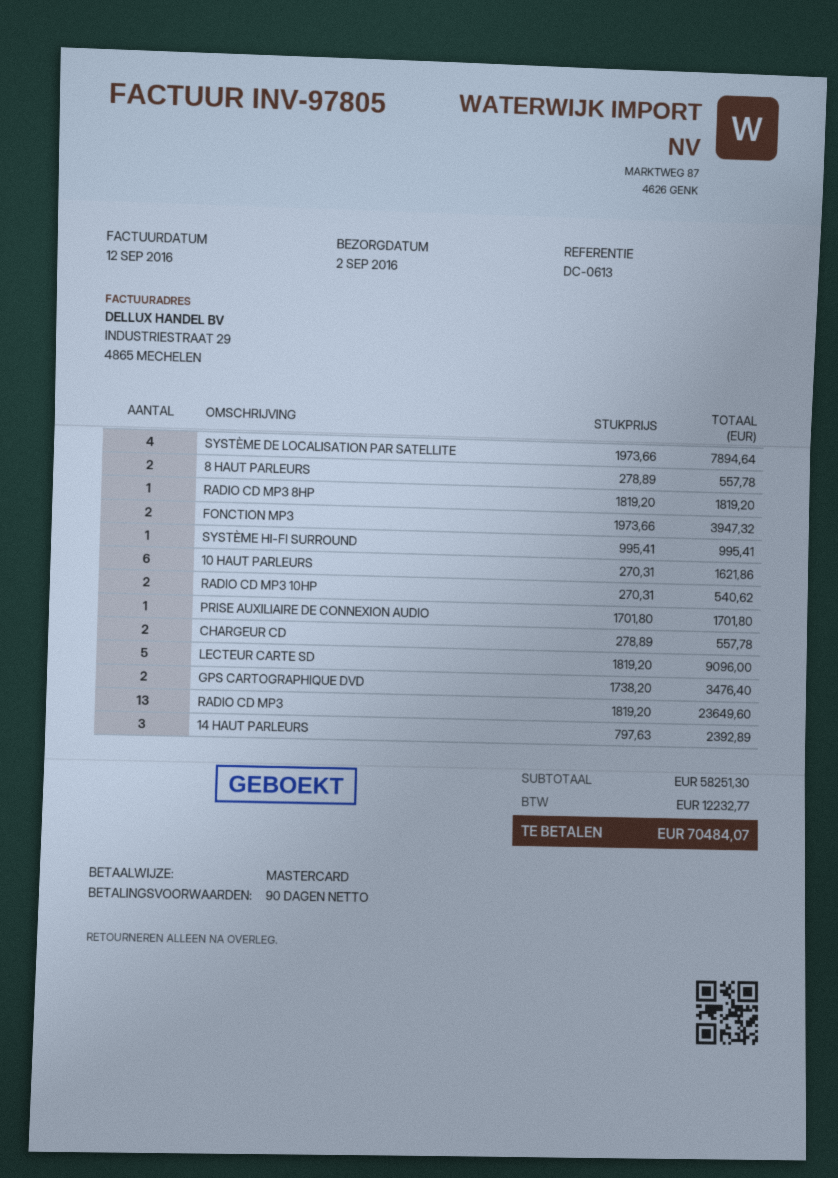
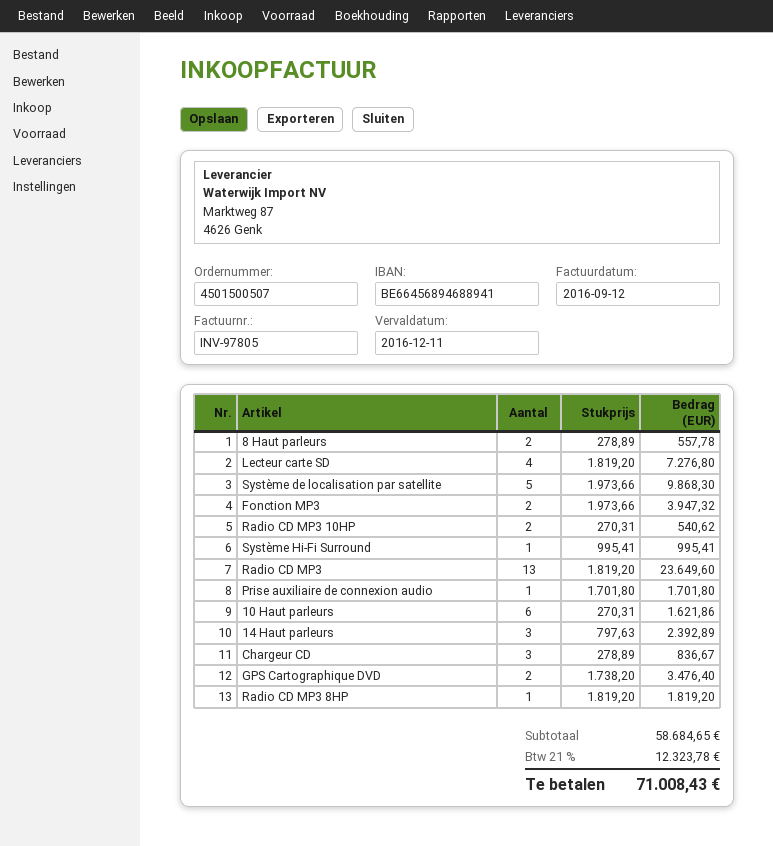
SYSTÈME DE LOCALISATION PAR SATELLITE: 4 x 1973.66 = 7894.64 -> 5 x 1973.66 = 9868.30
CHARGEUR CD: 2 x 278.89 = 557.78 -> 3 x 278.89 = 836.67
LECTEUR CARTE SD: 5 x 1819.20 = 9096.00 -> 4 x 1819.20 = 7276.80
subtotal: 58251.30 -> 58684.65
tax: 12232.77 -> 12323.78
total: 70484.07 -> 71008.43

